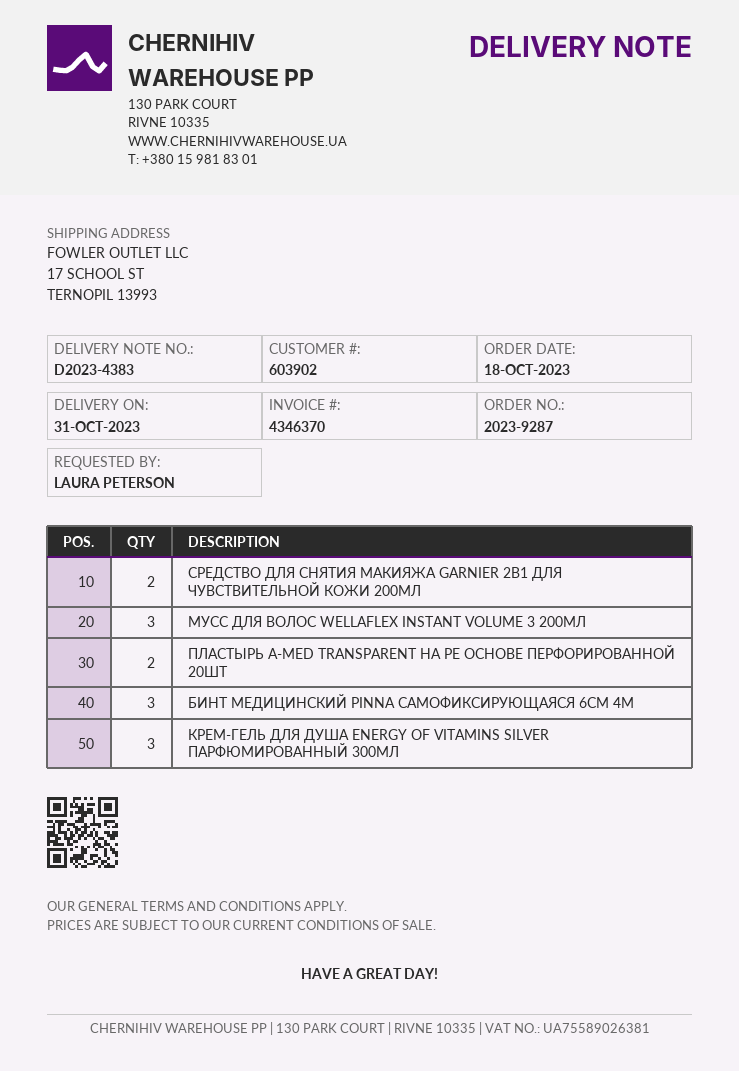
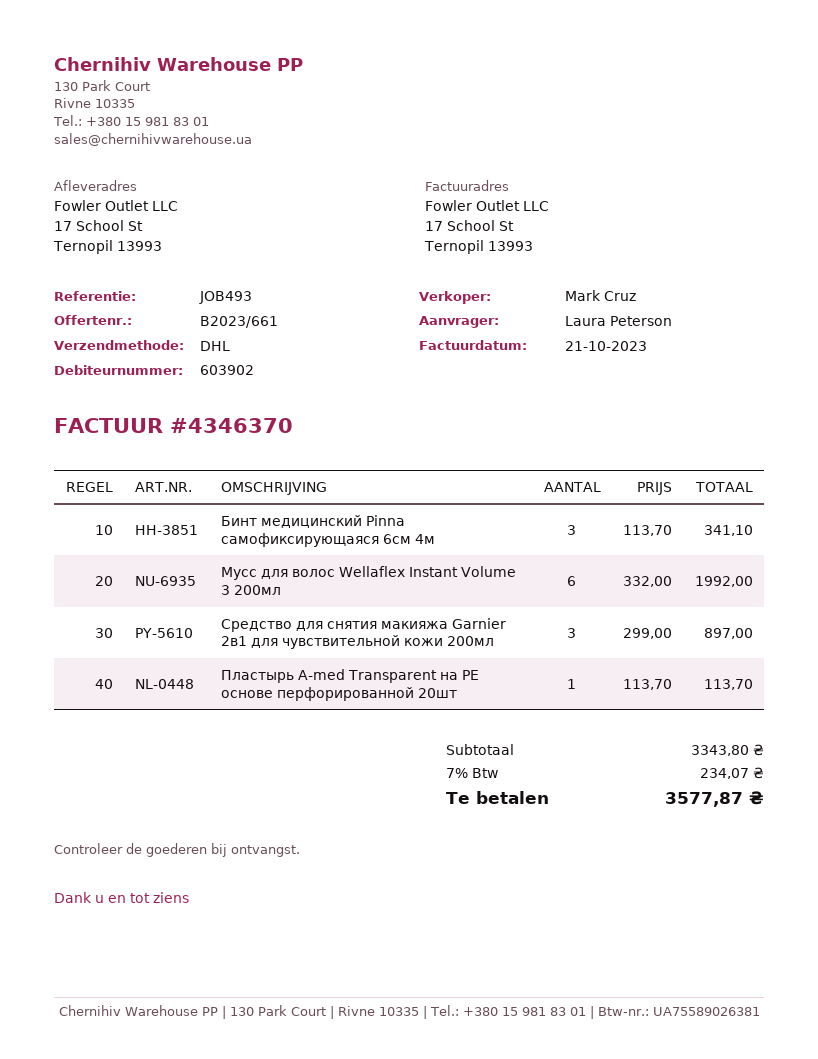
СРЕДСТВО ДЛЯ СНЯТИЯ МАКИЯЖА GARNIER 2В1 ДЛЯ ЧУВСТВИТЕЛЬНОЙ КОЖИ 200МЛ: 2 -> 3
МУСС ДЛЯ ВОЛОС WELLAFLEX INSTANT VOLUME 3 200МЛ: 3 -> 6
ПЛАСТЫРЬ A-MED TRANSPARENT НА PE ОСНОВЕ ПЕРФОРИРОВАННОЙ 20ШТ: 2 -> 1
КРЕМ-ГЕЛЬ ДЛЯ ДУША ENERGY OF VITAMINS SILVER ПАРФЮМИРОВАННЫЙ 300МЛ: 3 -> none

